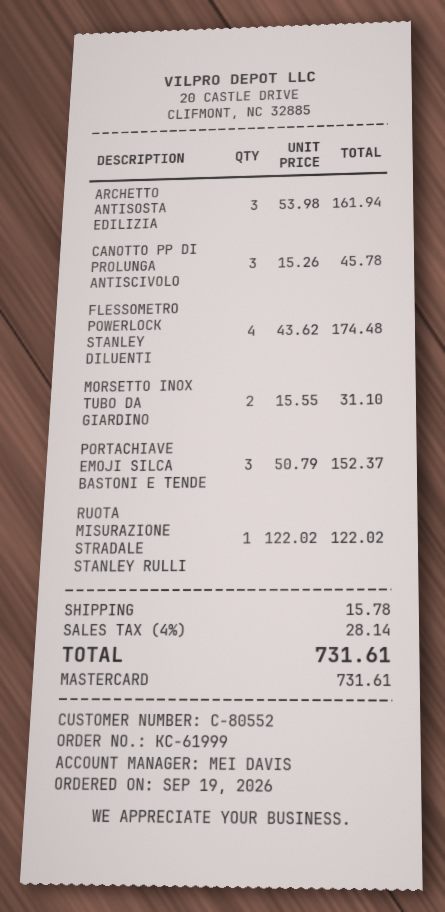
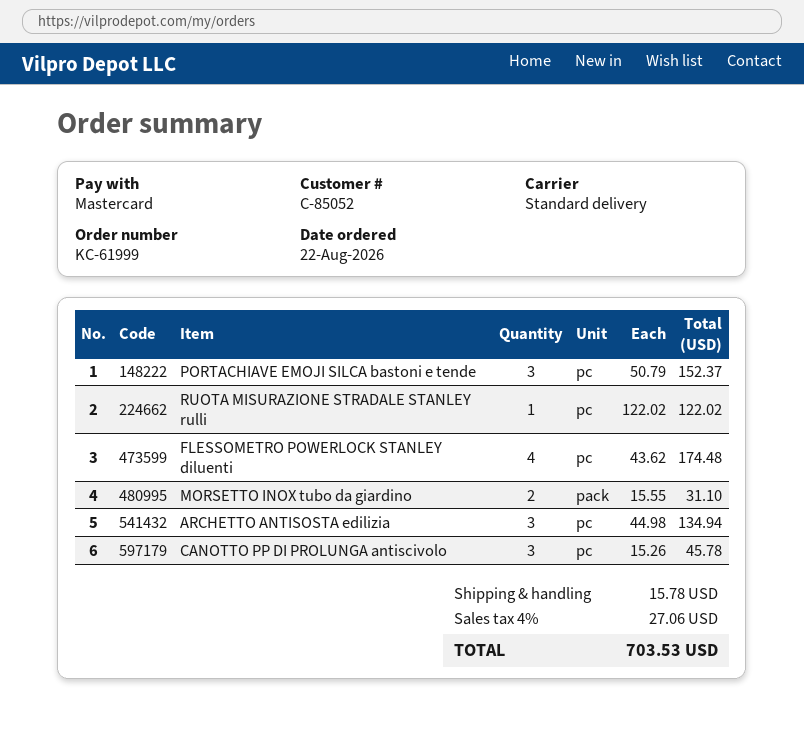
order date: 2026-09-19 -> 2026-08-22
customer number: C-80552 -> C-85052
ARCHETTO ANTISOSTA EDILIZIA: 3 x 53.98 = 161.94 -> 3 x 44.98 = 134.94
tax: 4% = 28.14 -> 4% = 27.06
total: 731.61 -> 703.53

